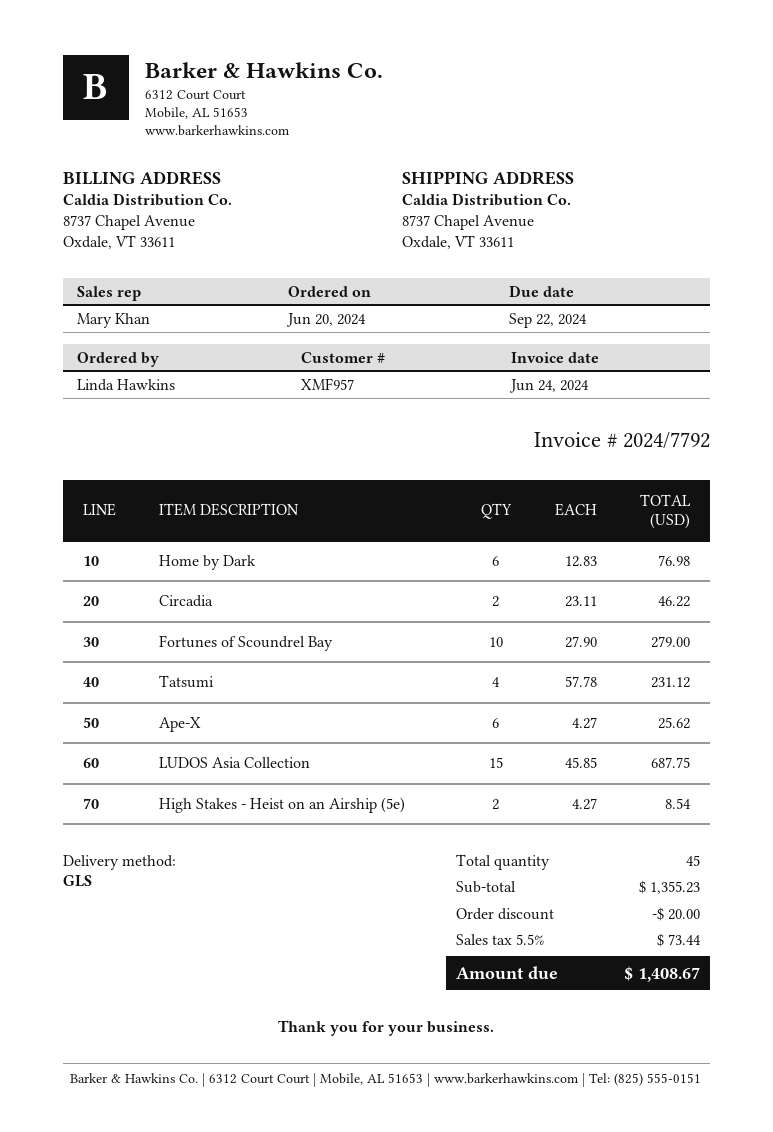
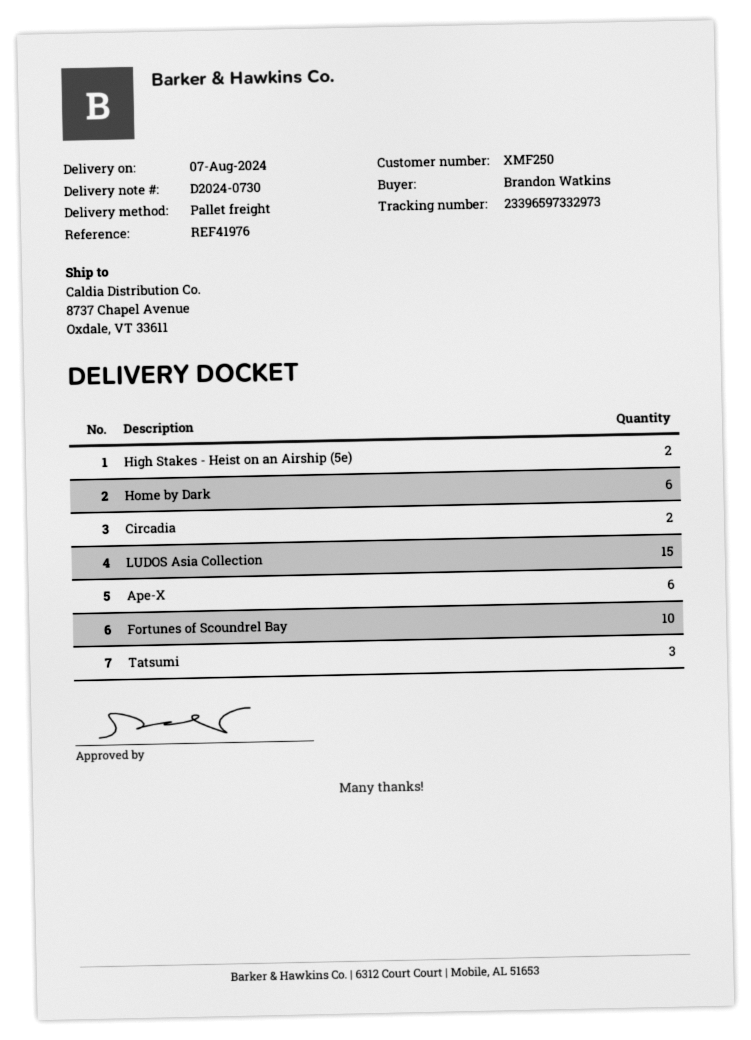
customer number: XMF957 -> XMF250
ordered by: Linda Hawkins -> Brandon Watkins
shipping method: GLS -> pallet freight
Tatsumi: 4 -> 3

